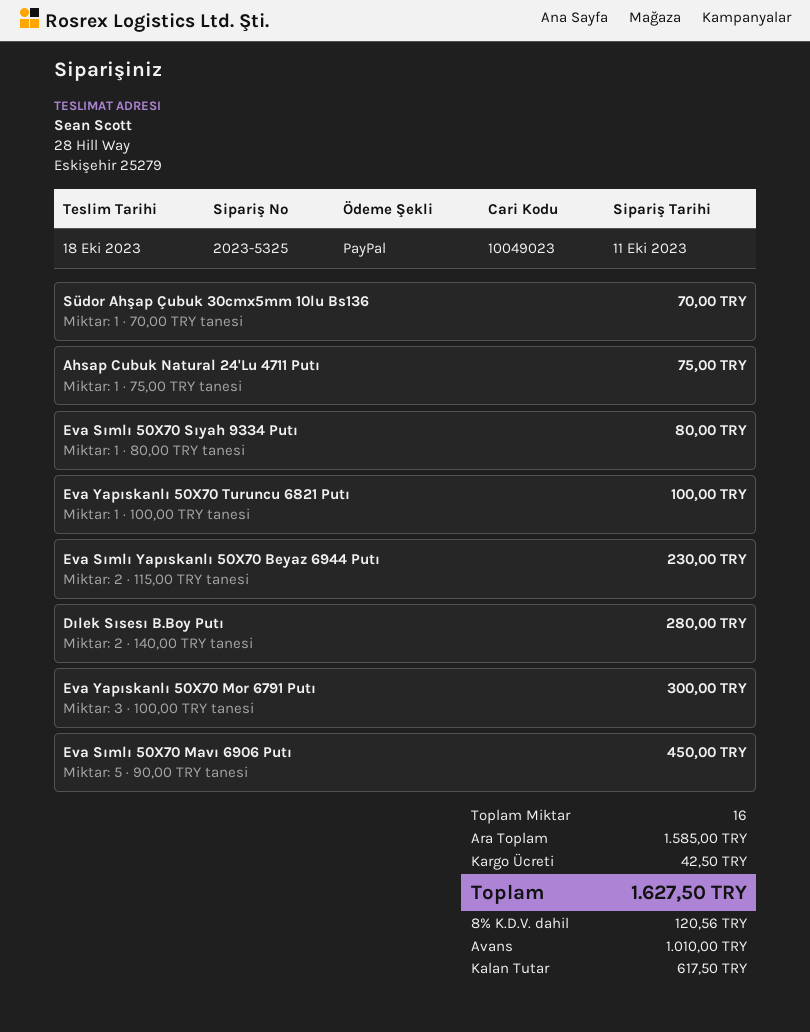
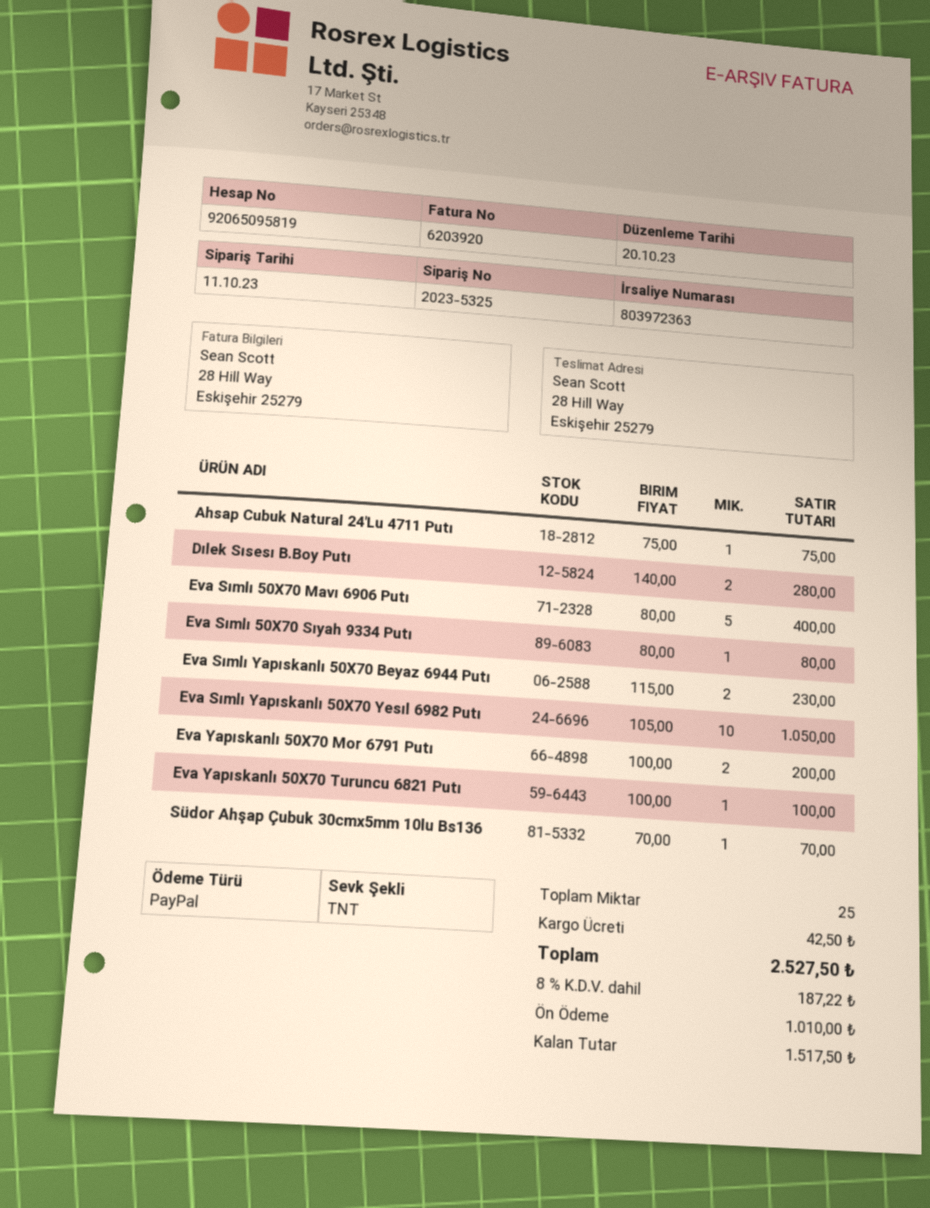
Eva Yapıskanlı 50X70 Mor 6791 Putı: 3 x 100.00 = 300.00 -> 2 x 100.00 = 200.00
Eva Sımlı 50X70 Mavı 6906 Putı: 5 x 90.00 = 450.00 -> 5 x 80.00 = 400.00
Eva Sımlı Yapıskanlı 50X70 Yesıl 6982 Putı: none -> 10 x 105.00 = 1050.00
total quantity: 16 -> 25
tax: 8% = 120.56 -> 8% = 187.22
total: 1627.50 -> 2527.50
balance: 617.50 -> 1517.50

